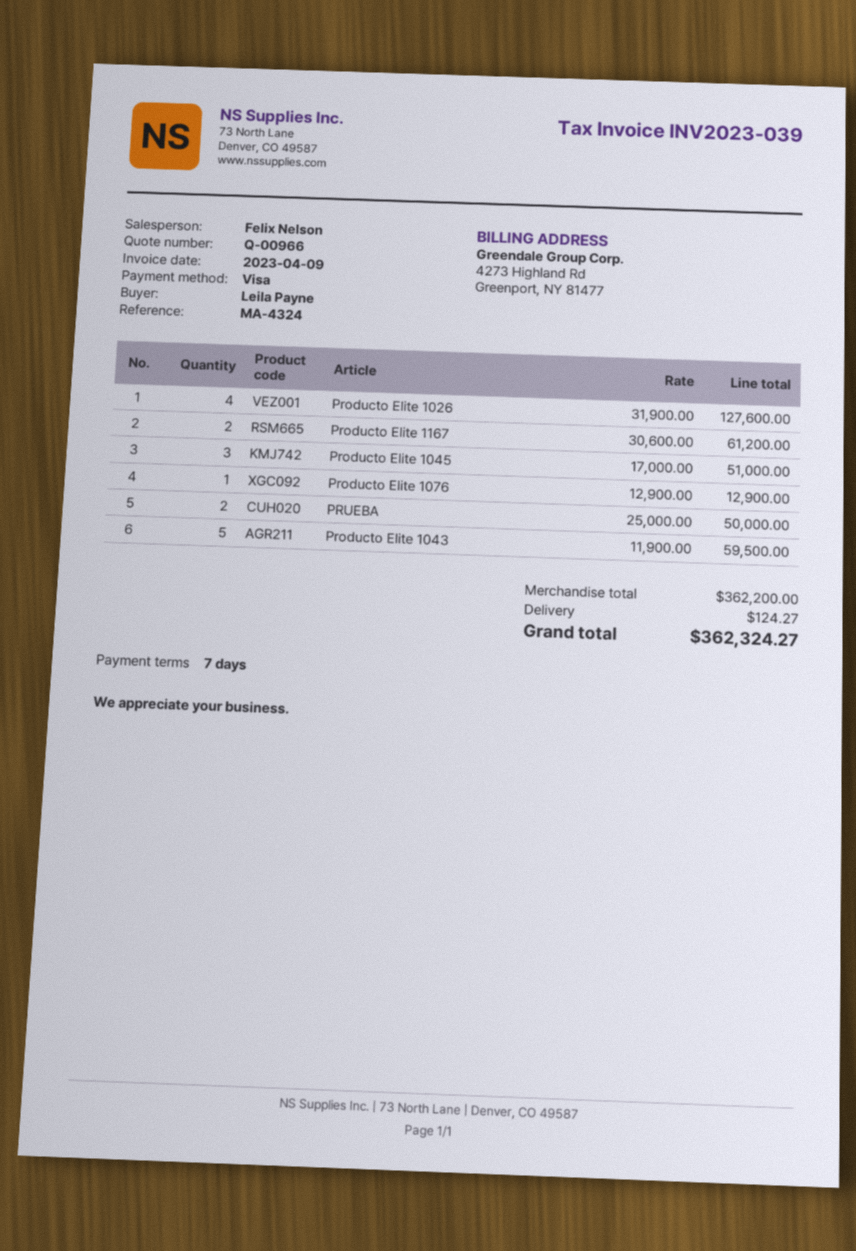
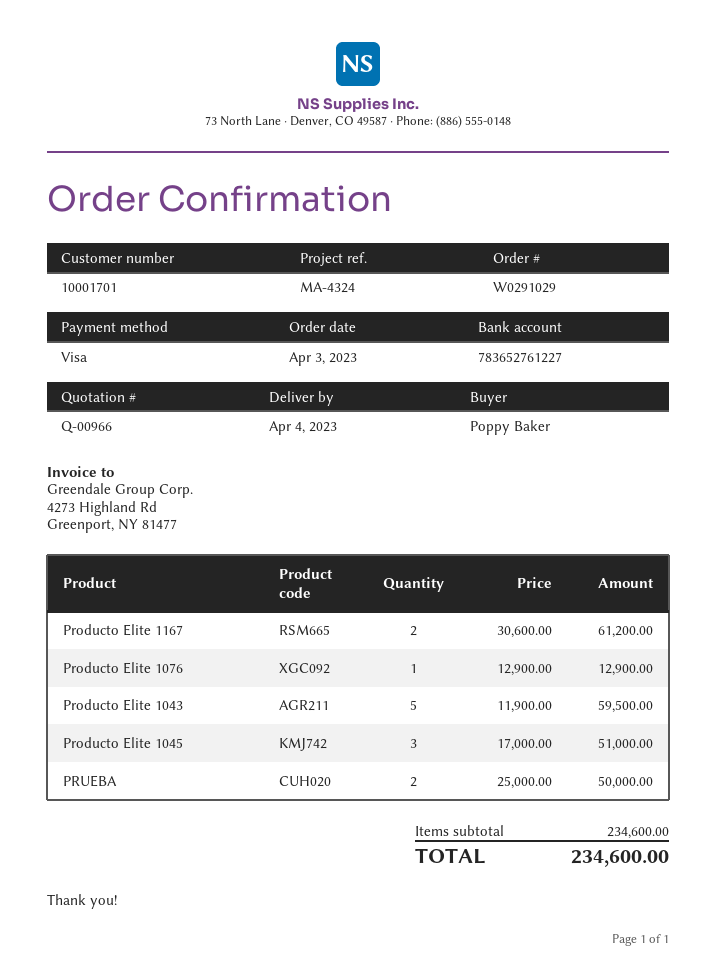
ordered by: Leila Payne -> Poppy Baker
Producto Elite 1026: 4 x 31900.00 = 127600.00 -> none
subtotal: 362200.00 -> 234600.00
shipping: 124.27 -> none
total: 362324.27 -> 234600.00

